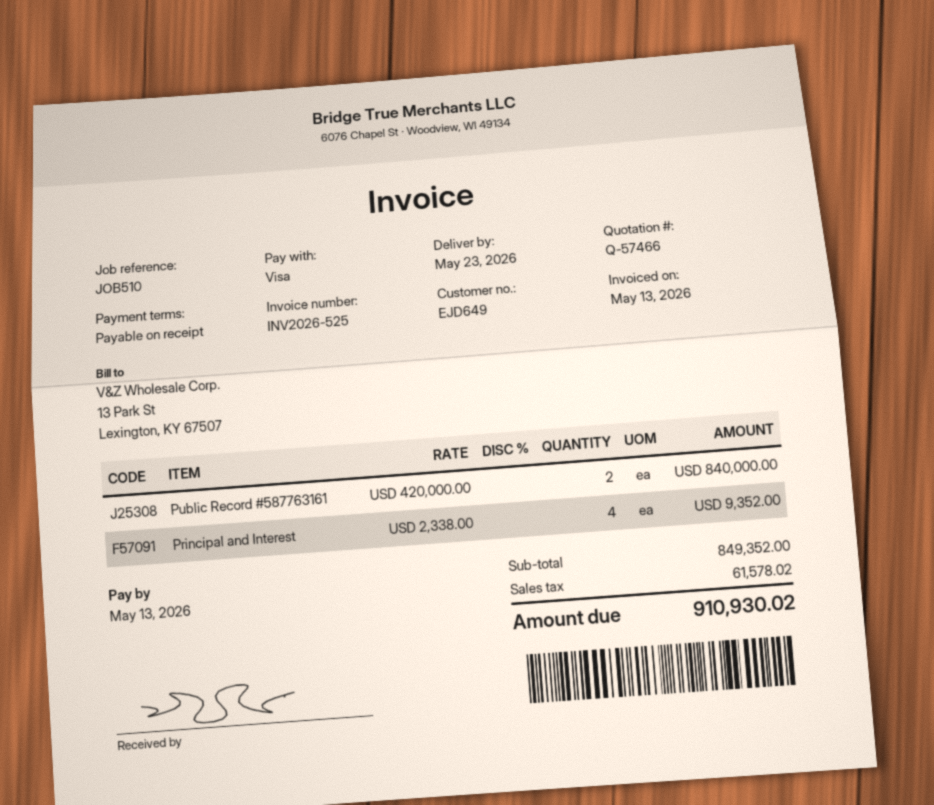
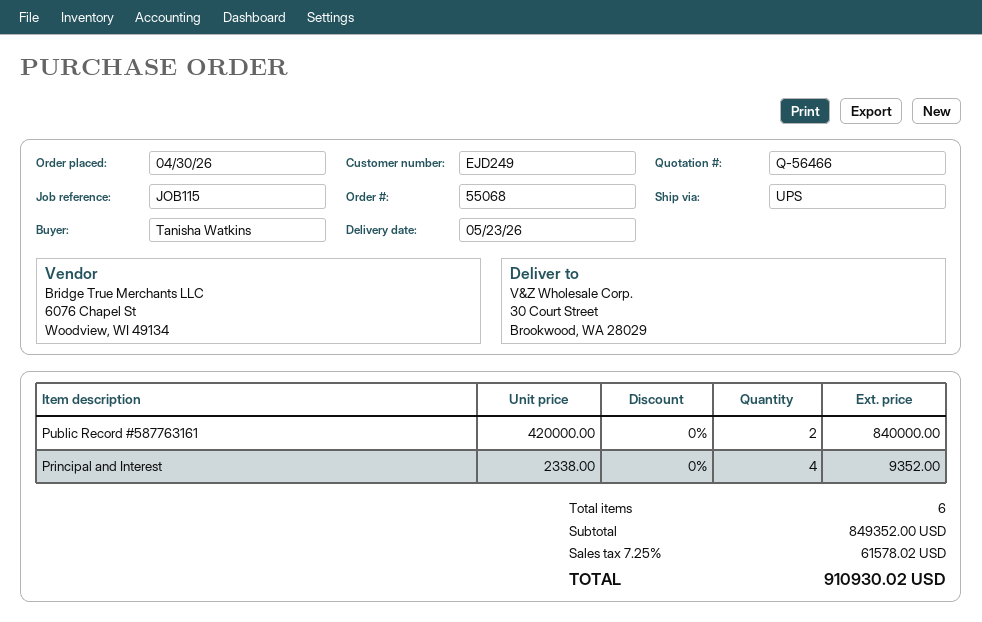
quote number: Q-57466 -> Q-56466
customer number: EJD649 -> EJD249
reference: JOB510 -> JOB115

